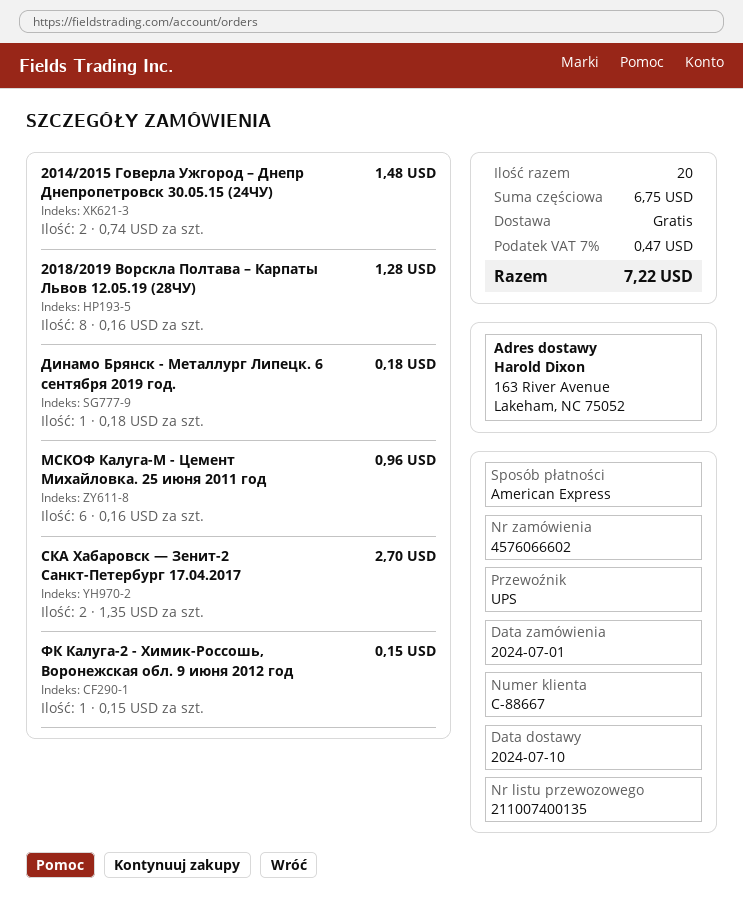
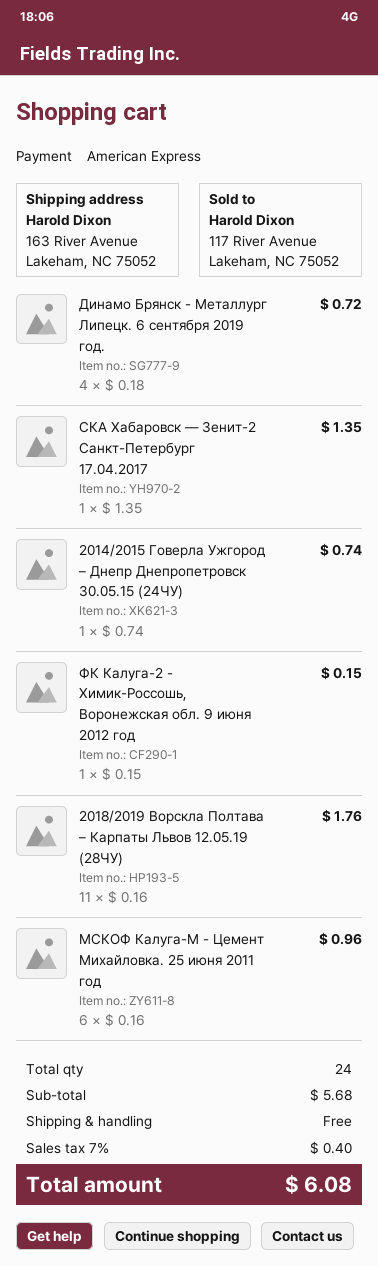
2014/2015 Говерла Ужгород – Днепр Днепропетровск 30.05.15 (24ЧУ): 2 x 0.74 = 1.48 -> 1 x 0.74 = 0.74
2018/2019 Ворскла Полтава – Карпаты Львов 12.05.19 (28ЧУ): 8 x 0.16 = 1.28 -> 11 x 0.16 = 1.76
Динамо Брянск - Металлург Липецк. 6 сентября 2019 год.: 1 x 0.18 = 0.18 -> 4 x 0.18 = 0.72
СКА Хабаровск — Зенит-2 Санкт-Петербург 17.04.2017: 2 x 1.35 = 2.70 -> 1 x 1.35 = 1.35
total quantity: 20 -> 24
subtotal: 6.75 -> 5.68
tax: 7% = 0.47 -> 7% = 0.40
total: 7.22 -> 6.08

